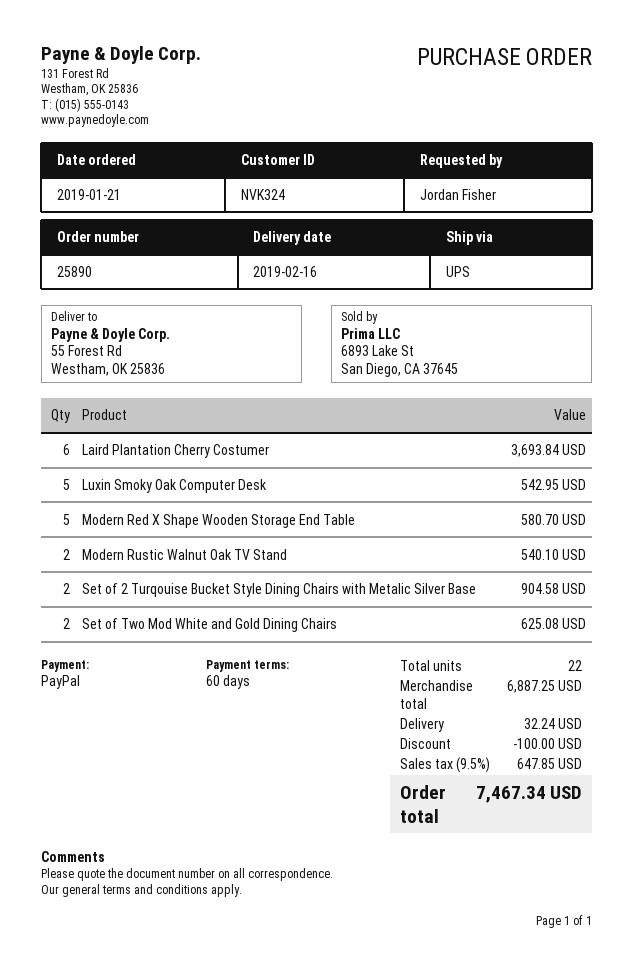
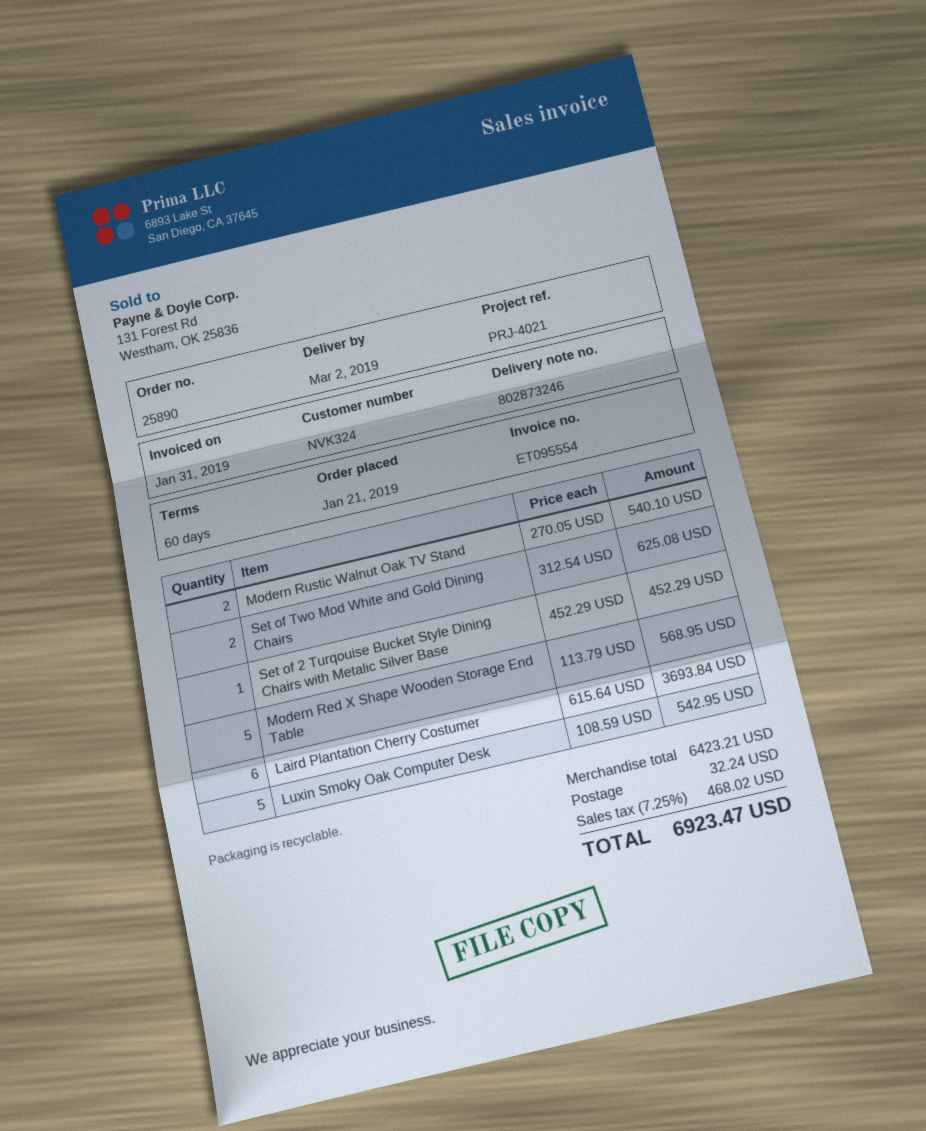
delivery date: 2019-02-16 -> 2019-03-02
Modern Red X Shape Wooden Storage End Table: 5 for 580.70 -> 5 for 568.95
Set of 2 Turqouise Bucket Style Dining Chairs with Metalic Silver Base: 2 for 904.58 -> 1 for 452.29
subtotal: 6887.25 -> 6423.21
discount: 100.00 -> none
tax: 9.5% = 647.85 -> 7.25% = 468.02
total: 7467.34 -> 6923.47

